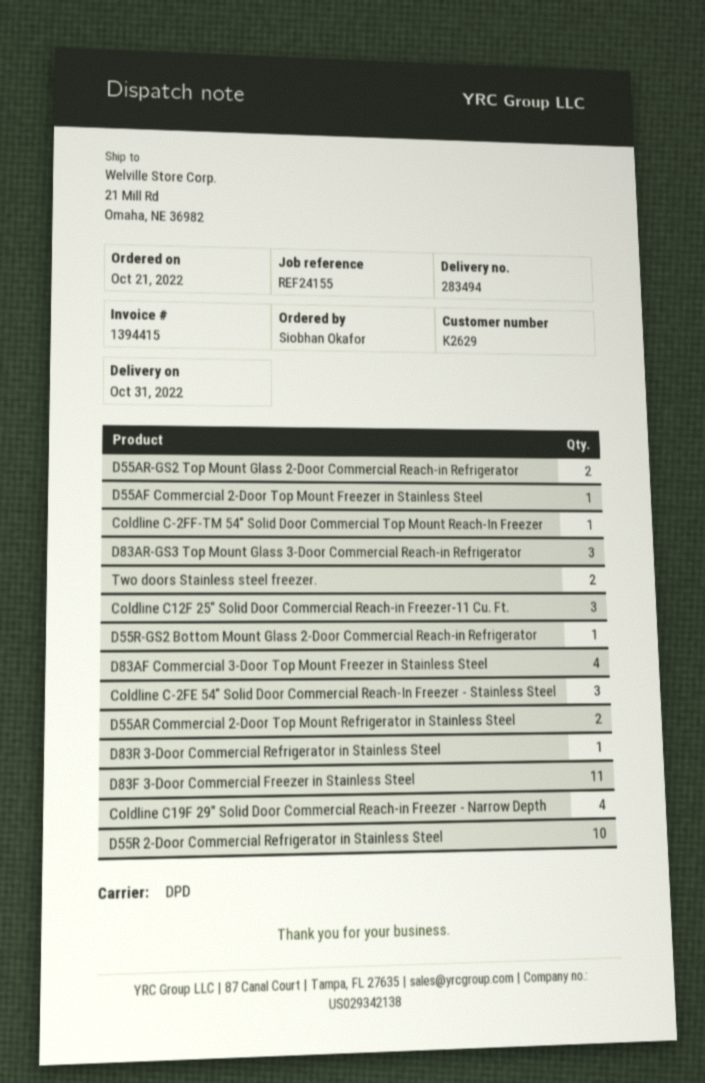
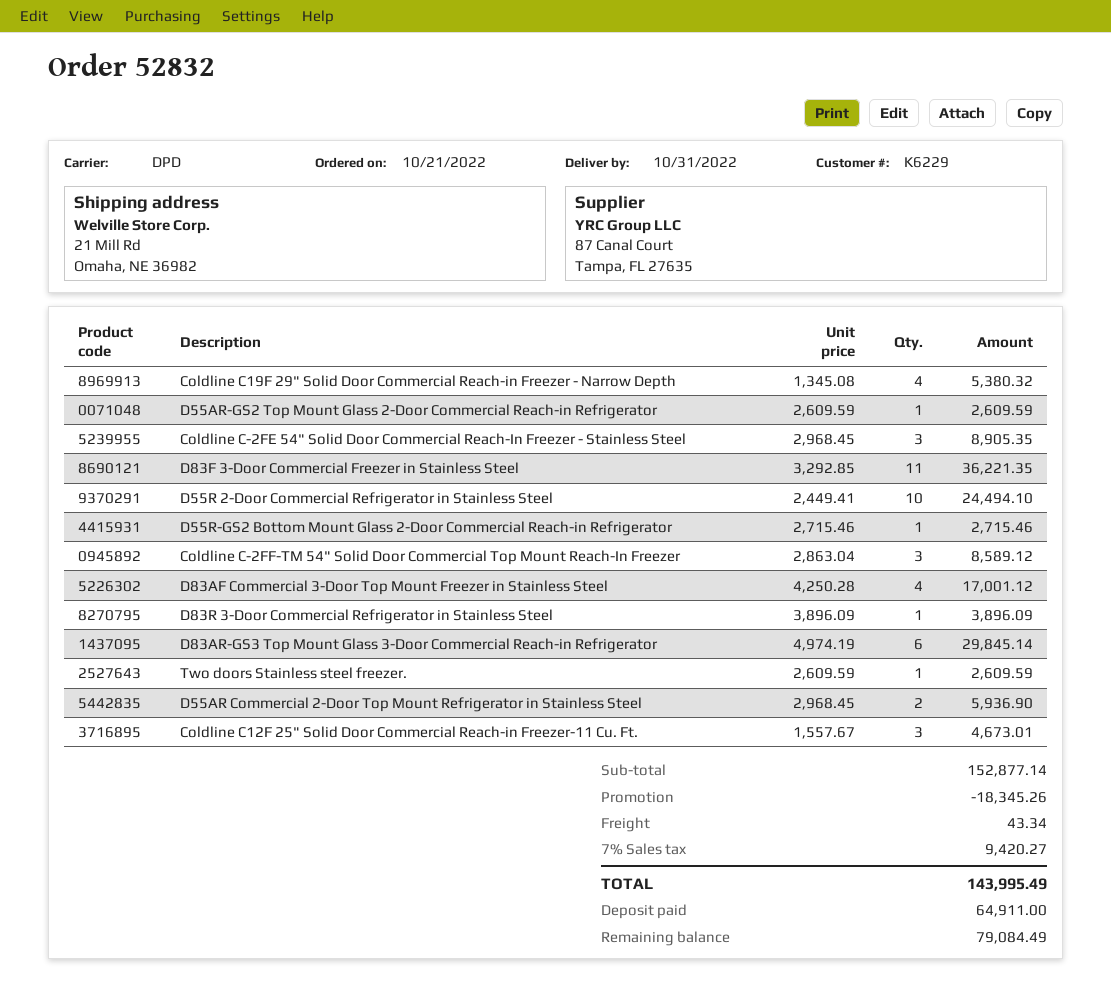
customer number: K2629 -> K6229
D55AR-GS2 Top Mount Glass 2-Door Commercial Reach-in Refrigerator: 2 -> 1
D55AF Commercial 2-Door Top Mount Freezer in Stainless Steel: 1 -> none
Coldline C-2FF-TM 54" Solid Door Commercial Top Mount Reach-In Freezer: 1 -> 3
D83AR-GS3 Top Mount Glass 3-Door Commercial Reach-in Refrigerator: 3 -> 6
Two doors Stainless steel freezer.: 2 -> 1

